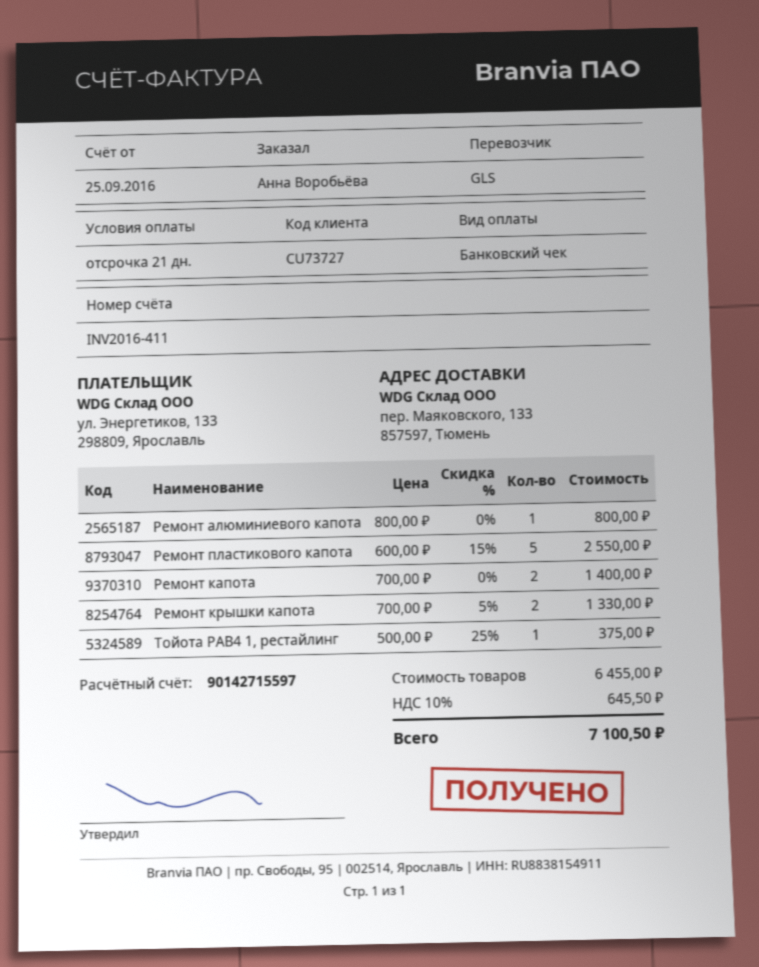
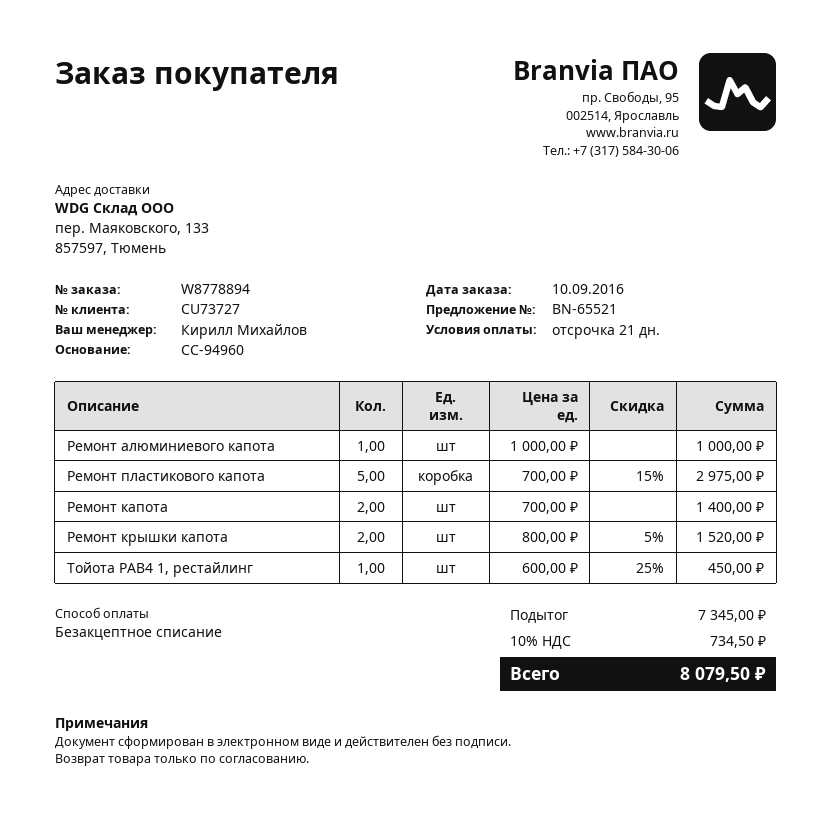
payment method: cheque -> direct debit
Ремонт алюминиевого капота: 1 x 800.00 = 800.00 -> 1 x 1000.00 = 1000.00
Ремонт пластикового капота: 5 x 600.00 - 15% = 2550.00 -> 5 x 700.00 - 15% = 2975.00
Ремонт крышки капота: 2 x 700.00 - 5% = 1330.00 -> 2 x 800.00 - 5% = 1520.00
Тойота РАВ4 1, рестайлинг: 1 x 500.00 - 25% = 375.00 -> 1 x 600.00 - 25% = 450.00
subtotal: 6455.00 -> 7345.00
tax: 10% = 645.50 -> 10% = 734.50
total: 7100.50 -> 8079.50

